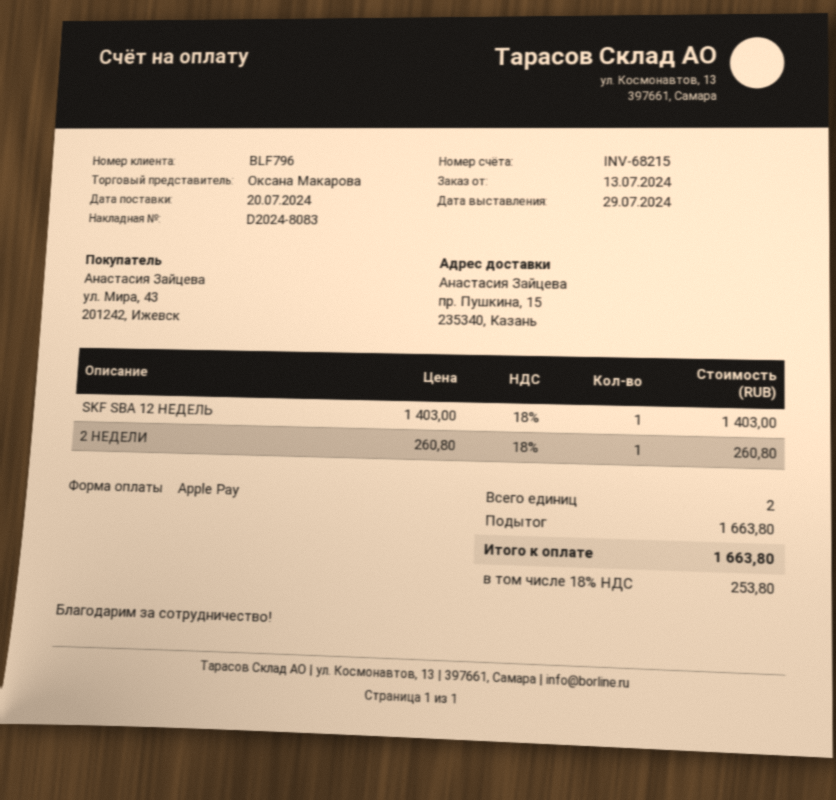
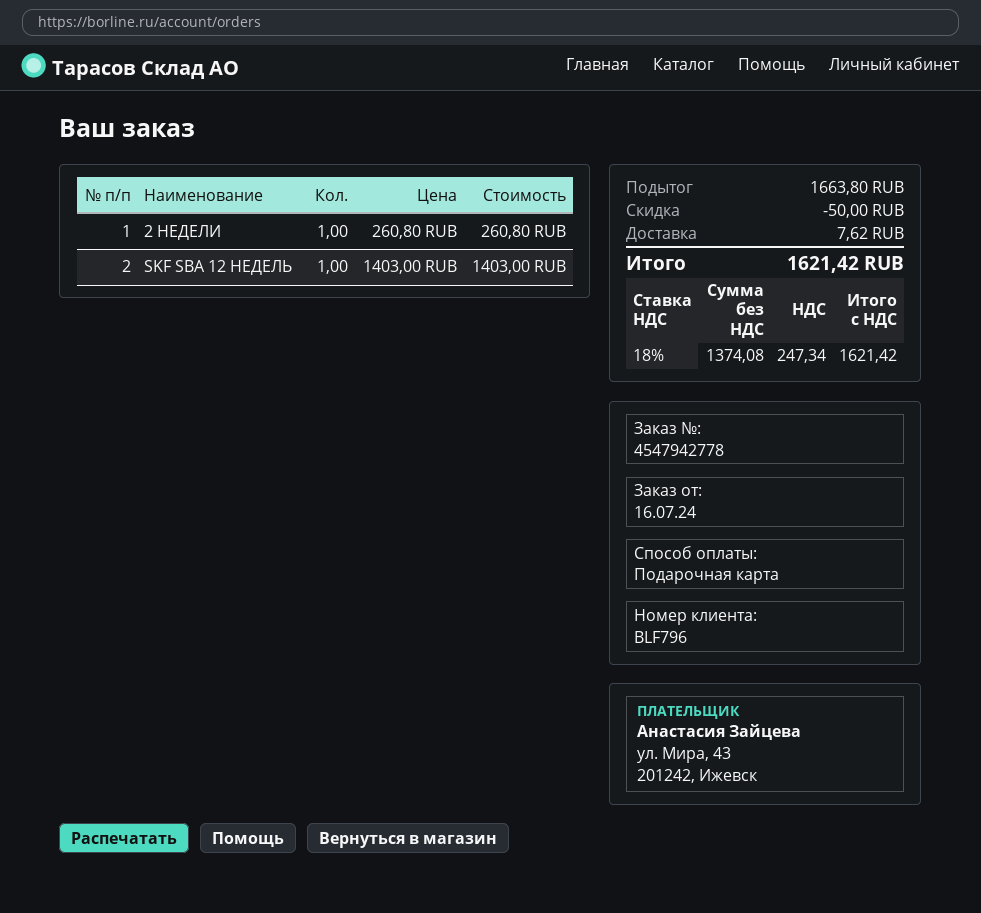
order date: 2024-07-13 -> 2024-07-16
payment method: Apple Pay -> gift card
discount: none -> 50.00
shipping: none -> 7.62
tax: 18% = 253.80 -> 18% = 247.34
total: 1663.80 -> 1621.42

